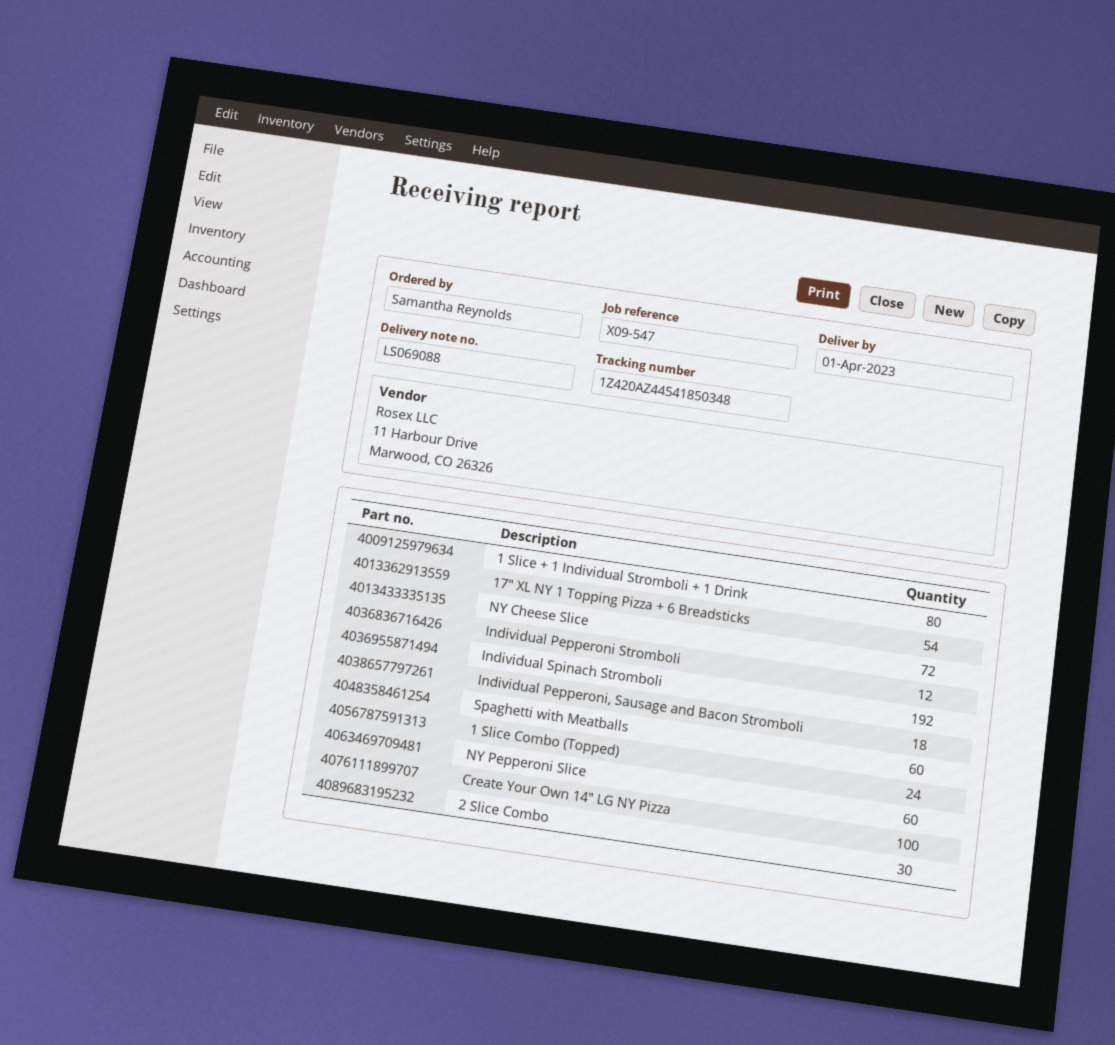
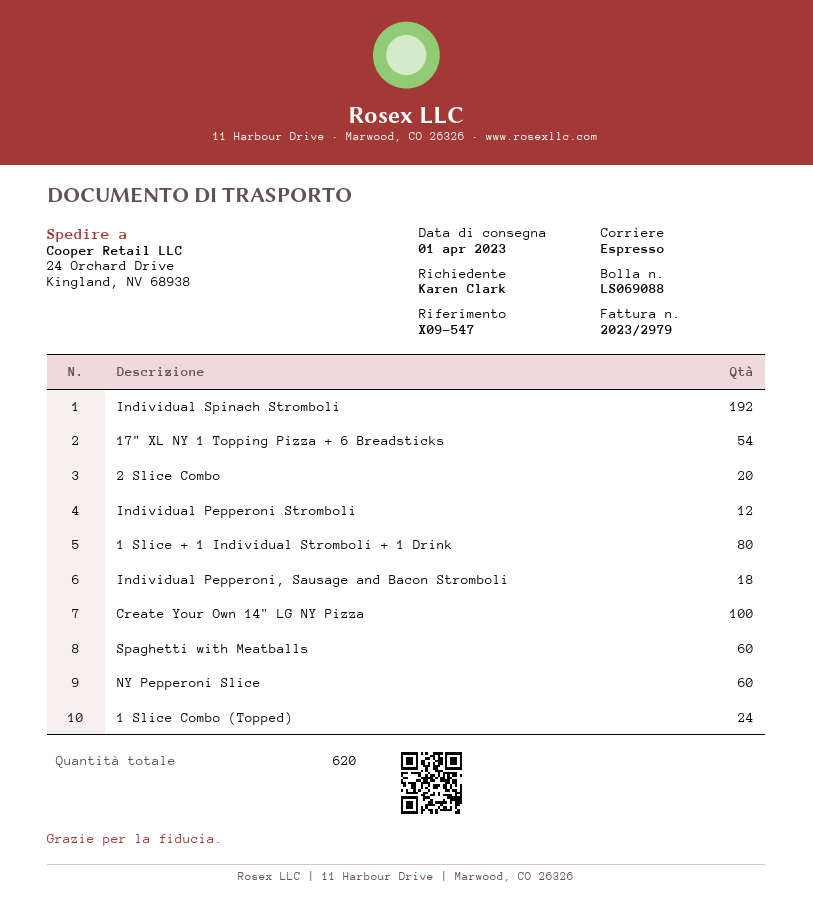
ordered by: Samantha Reynolds -> Karen Clark
NY Cheese Slice: 72 -> none
2 Slice Combo: 30 -> 20

